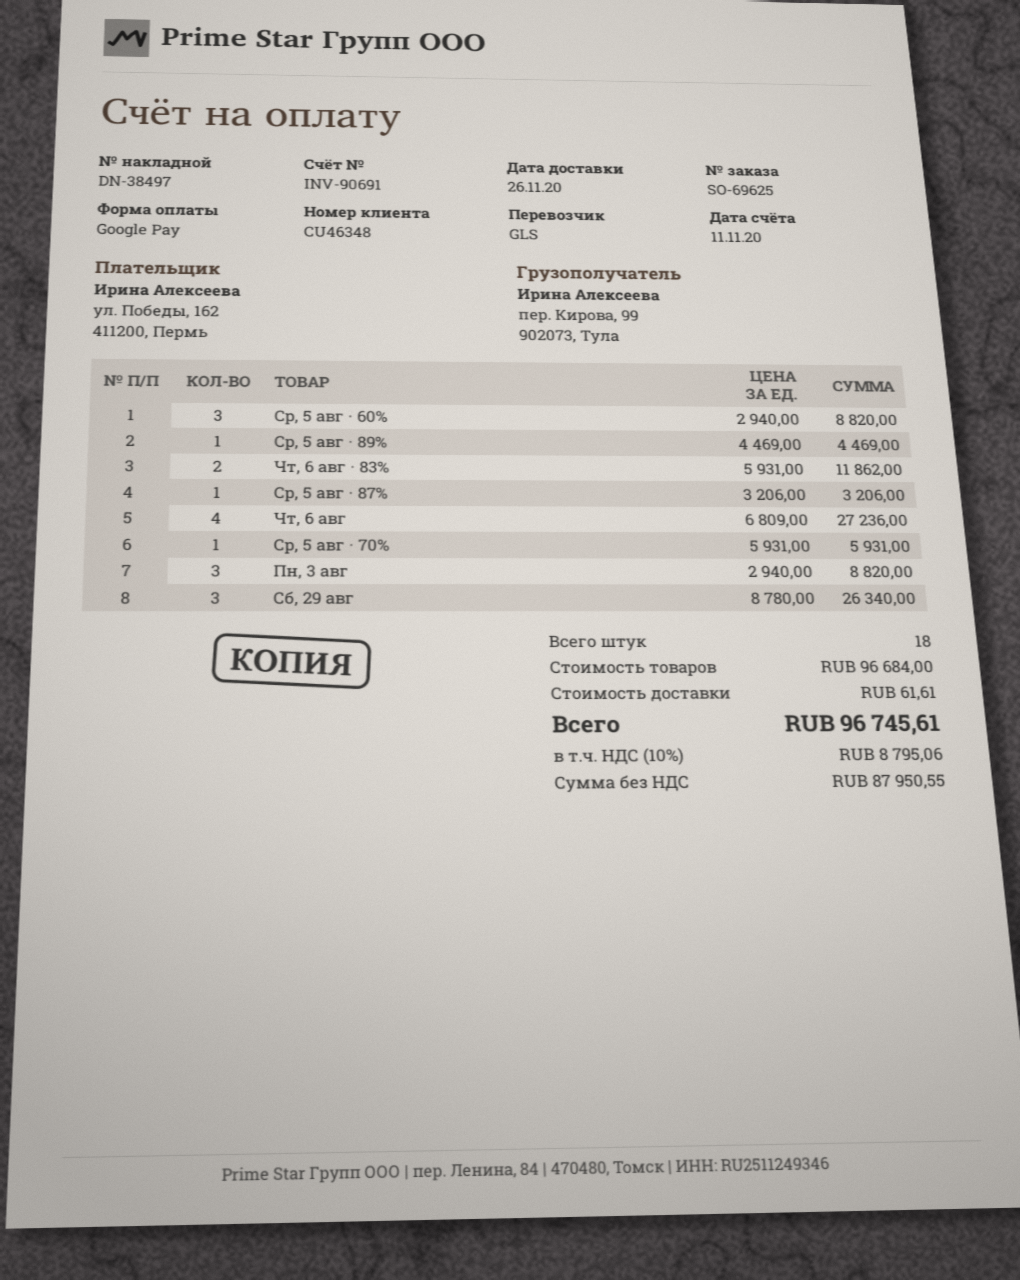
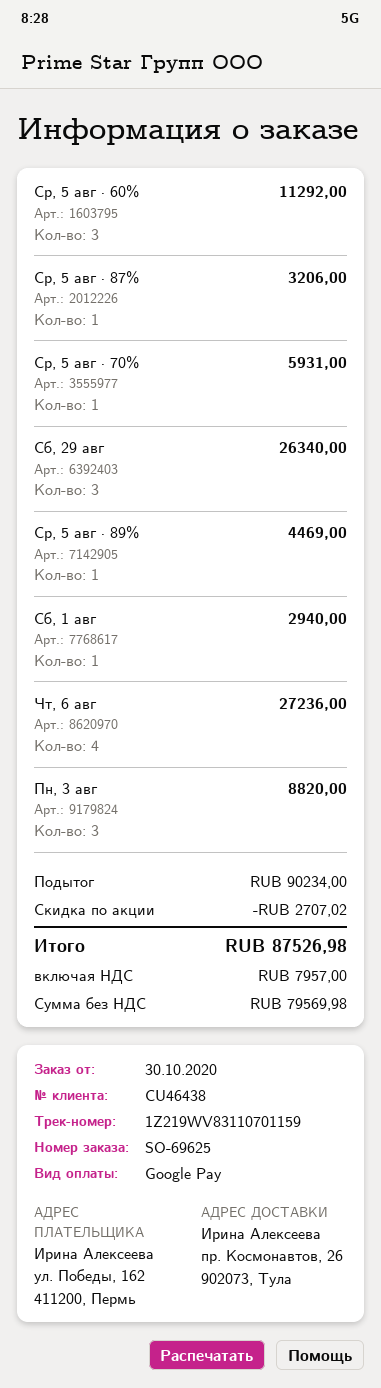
customer number: CU46348 -> CU46438
ship to: пер. Кирова, 99, 902073, Тула -> пр. Космонавтов, 26, 902073, Тула
Ср, 5 авг · 60%: 3 for 8820.00 -> 3 for 11292.00
Чт, 6 авг · 83%: 2 for 11862.00 -> none
Сб, 1 авг: none -> 1 for 2940.00
subtotal: 96684.00 -> 90234.00
discount: none -> 2707.02
shipping: 61.61 -> none
net: 87950.55 -> 79569.98
tax: 8795.06 -> 7957.00
total: 96745.61 -> 87526.98

